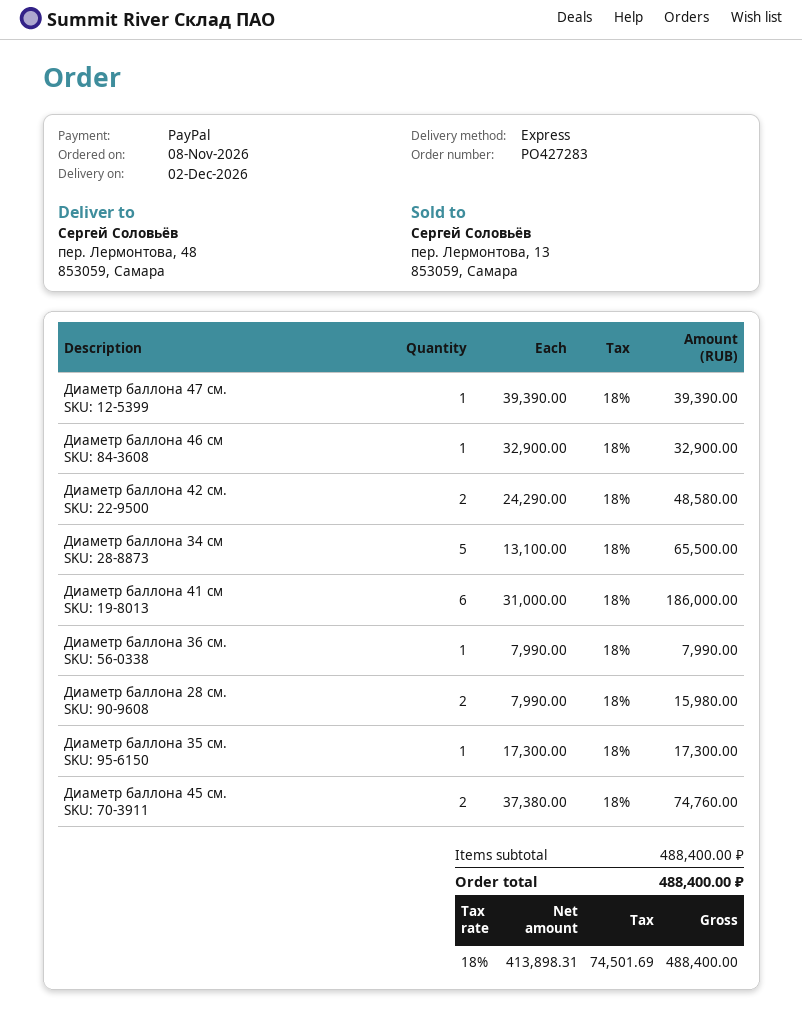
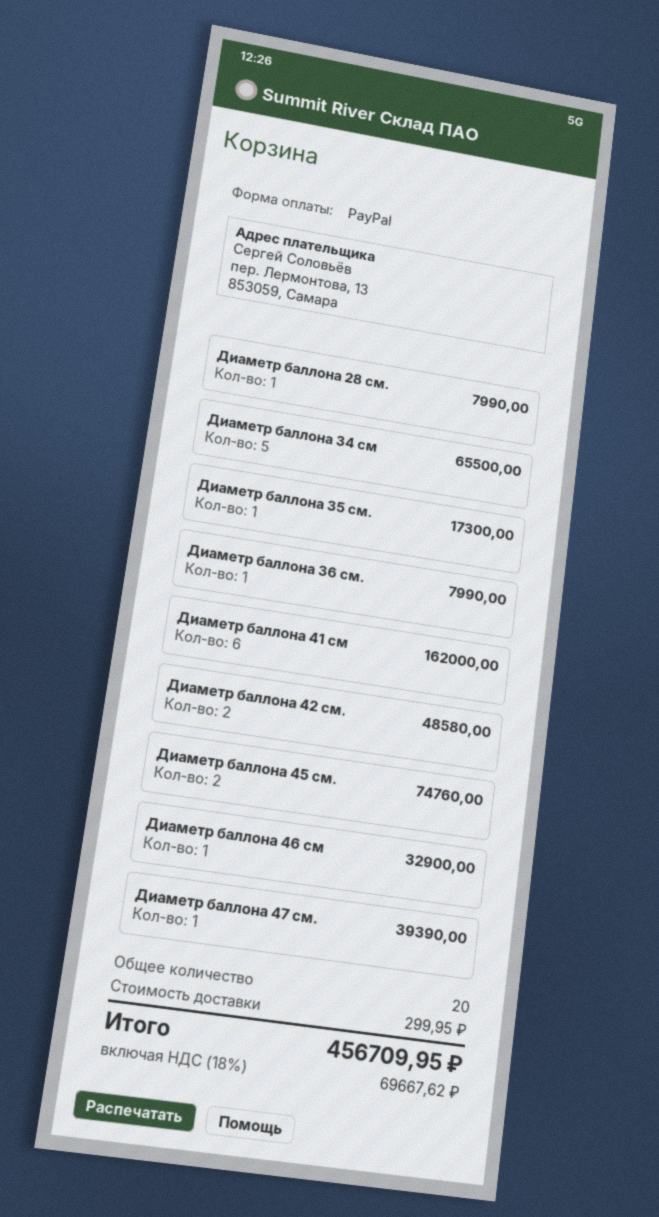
Диаметр баллона 41 см: 6 for 186000.00 -> 6 for 162000.00
Диаметр баллона 28 см.: 2 for 15980.00 -> 1 for 7990.00
shipping: none -> 299.95
tax: 18% = 74501.69 -> 18% = 69667.62
total: 488400.00 -> 456709.95

